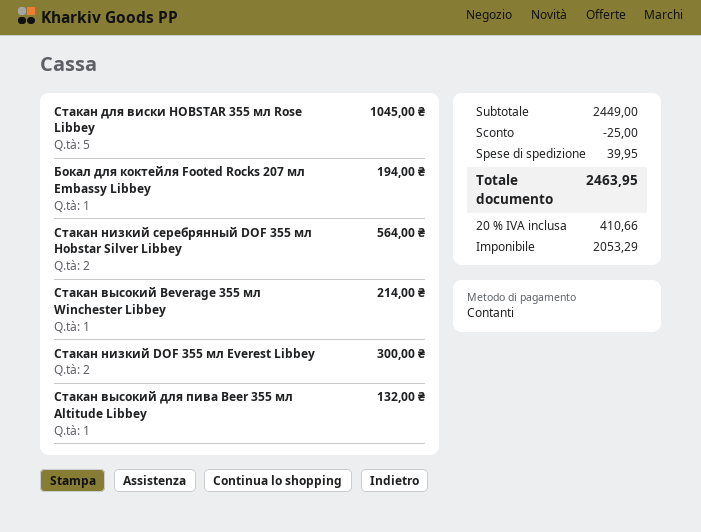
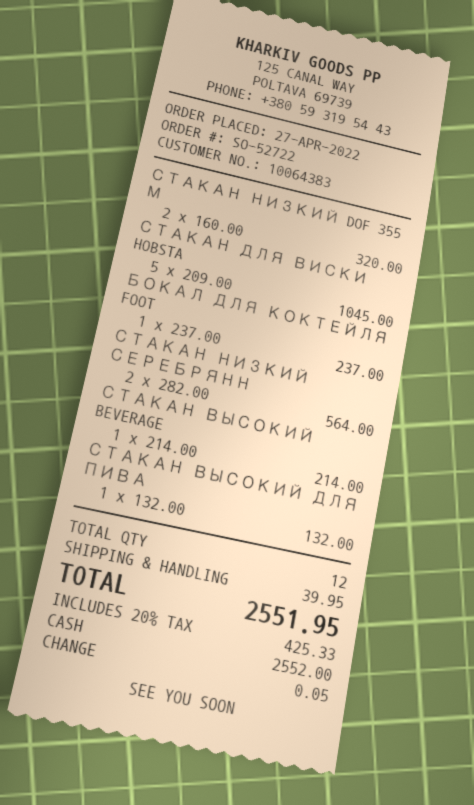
Бокал для коктейля Footed Rocks 207 мл Embassy Libbey: 1 for 194.00 -> 1 for 237.00
Стакан низкий DOF 355 мл Everest Libbey: 2 for 300.00 -> 2 for 320.00
discount: 25.00 -> none
tax: 20% = 410.66 -> 20% = 425.33
total: 2463.95 -> 2551.95

